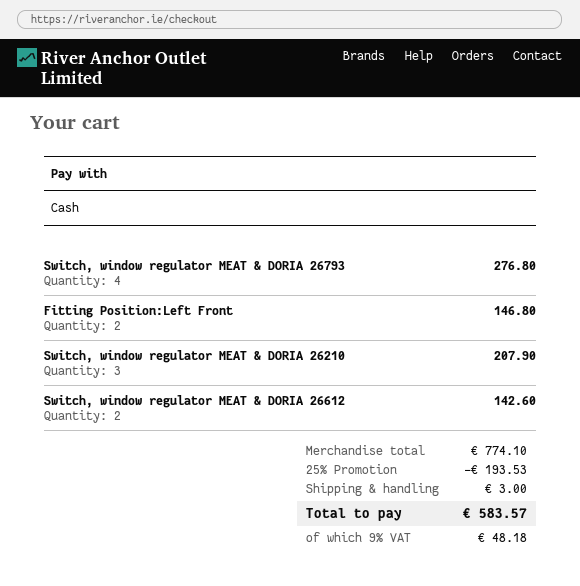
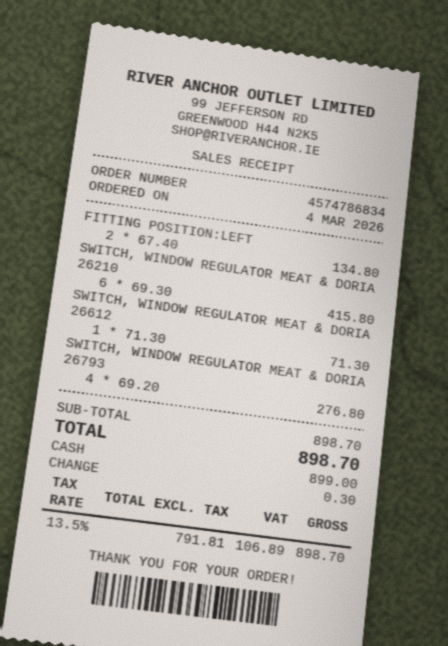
Fitting Position:Left Front: 2 for 146.80 -> 2 for 134.80
Switch, window regulator MEAT & DORIA 26210: 3 for 207.90 -> 6 for 415.80
Switch, window regulator MEAT & DORIA 26612: 2 for 142.60 -> 1 for 71.30
subtotal: 774.10 -> 898.70
discount: 25% = 193.53 -> none
shipping: 3.00 -> none
tax: 9% = 48.18 -> 13.5% = 106.89
total: 583.57 -> 898.70

